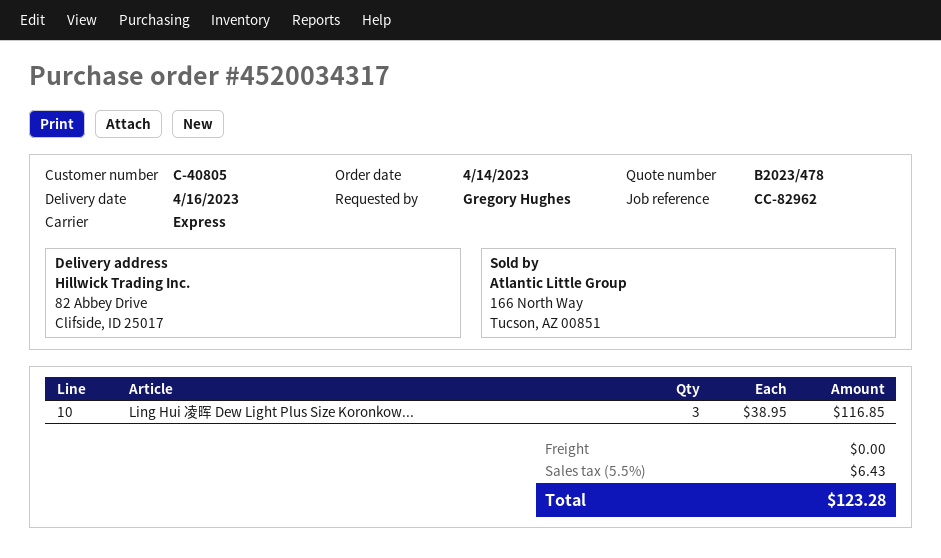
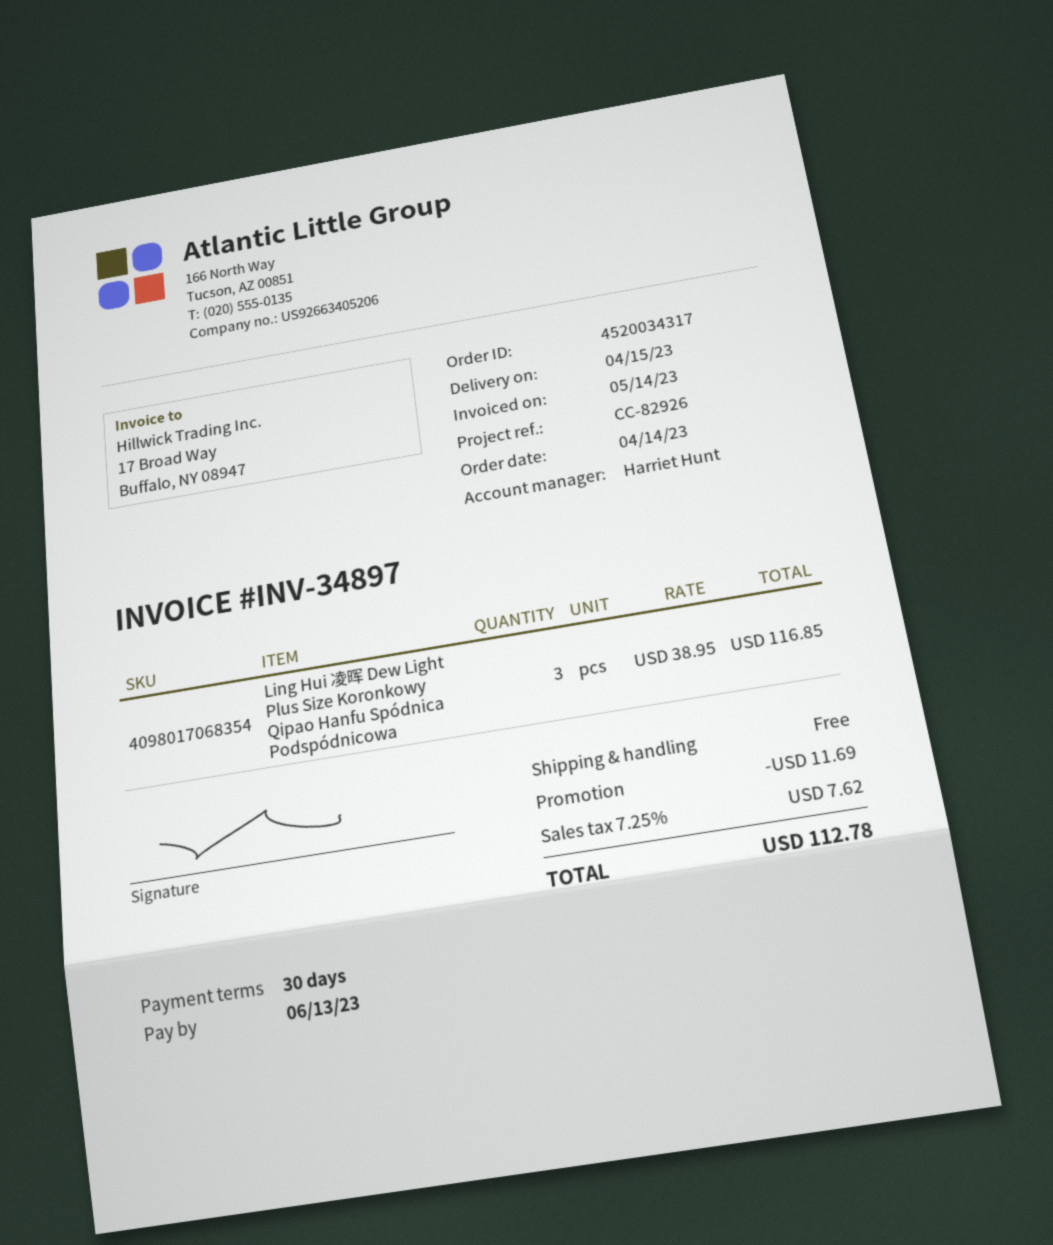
delivery date: 2023-04-16 -> 2023-04-15
reference: CC-82962 -> CC-82926
discount: none -> 11.69
tax: 5.5% = 6.43 -> 7.25% = 7.62
total: 123.28 -> 112.78

